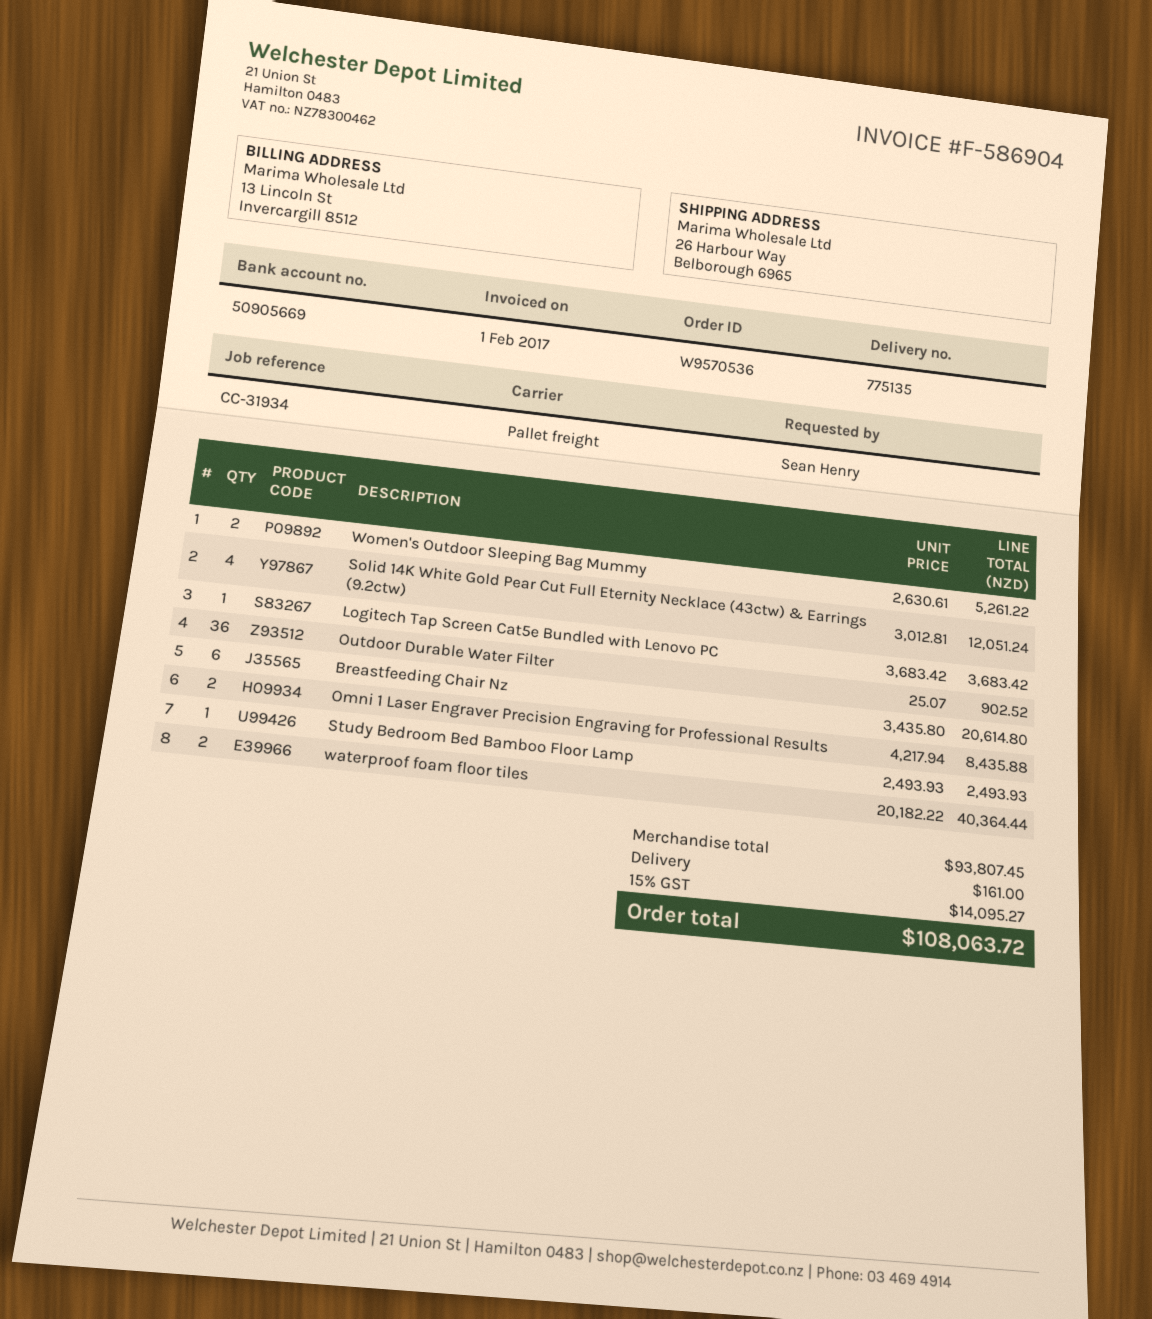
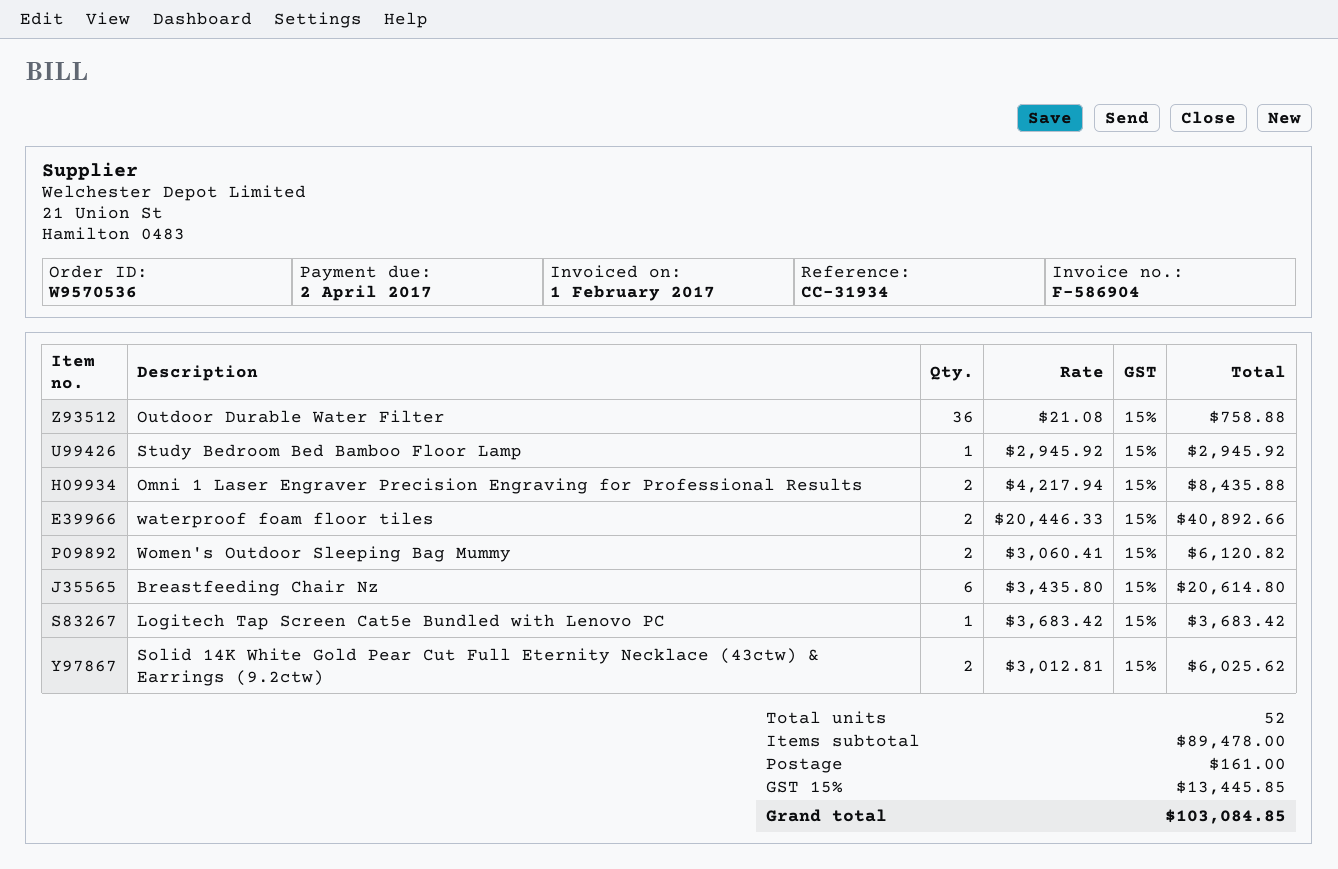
Women's Outdoor Sleeping Bag Mummy: 2 x 2630.61 = 5261.22 -> 2 x 3060.41 = 6120.82
Solid 14K White Gold Pear Cut Full Eternity Necklace (43ctw) & Earrings (9.2ctw): 4 x 3012.81 = 12051.24 -> 2 x 3012.81 = 6025.62
Outdoor Durable Water Filter: 36 x 25.07 = 902.52 -> 36 x 21.08 = 758.88
Study Bedroom Bed Bamboo Floor Lamp: 1 x 2493.93 = 2493.93 -> 1 x 2945.92 = 2945.92
waterproof foam floor tiles: 2 x 20182.22 = 40364.44 -> 2 x 20446.33 = 40892.66
subtotal: 93807.45 -> 89478.00
tax: 15% = 14095.27 -> 15% = 13445.85
total: 108063.72 -> 103084.85

